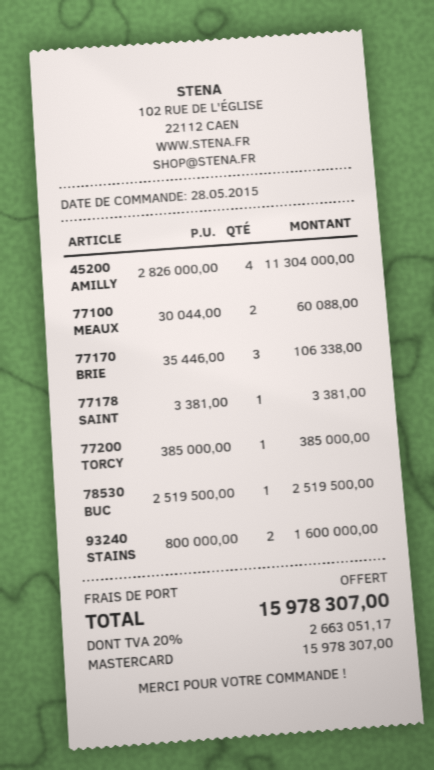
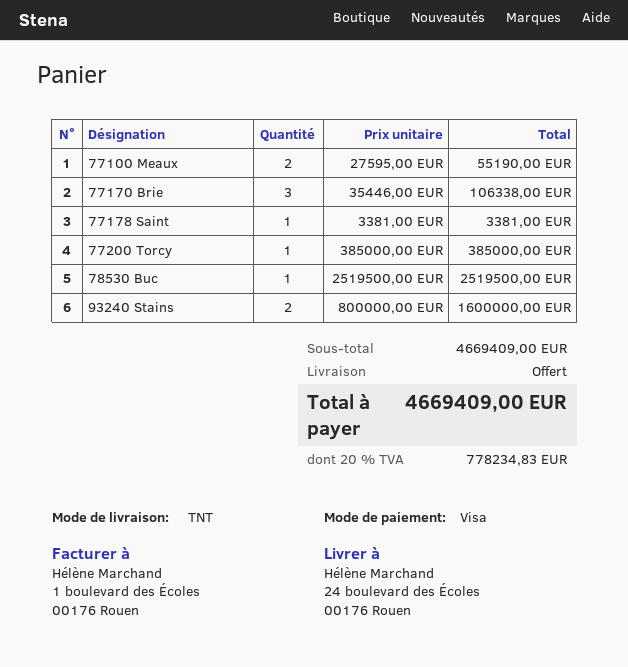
payment method: Mastercard -> Visa
45200 AMILLY: 4 x 2826000.00 = 11304000.00 -> none
77100 MEAUX: 2 x 30044.00 = 60088.00 -> 2 x 27595.00 = 55190.00
tax: 20% = 2663051.17 -> 20% = 778234.83
total: 15978307.00 -> 4669409.00

